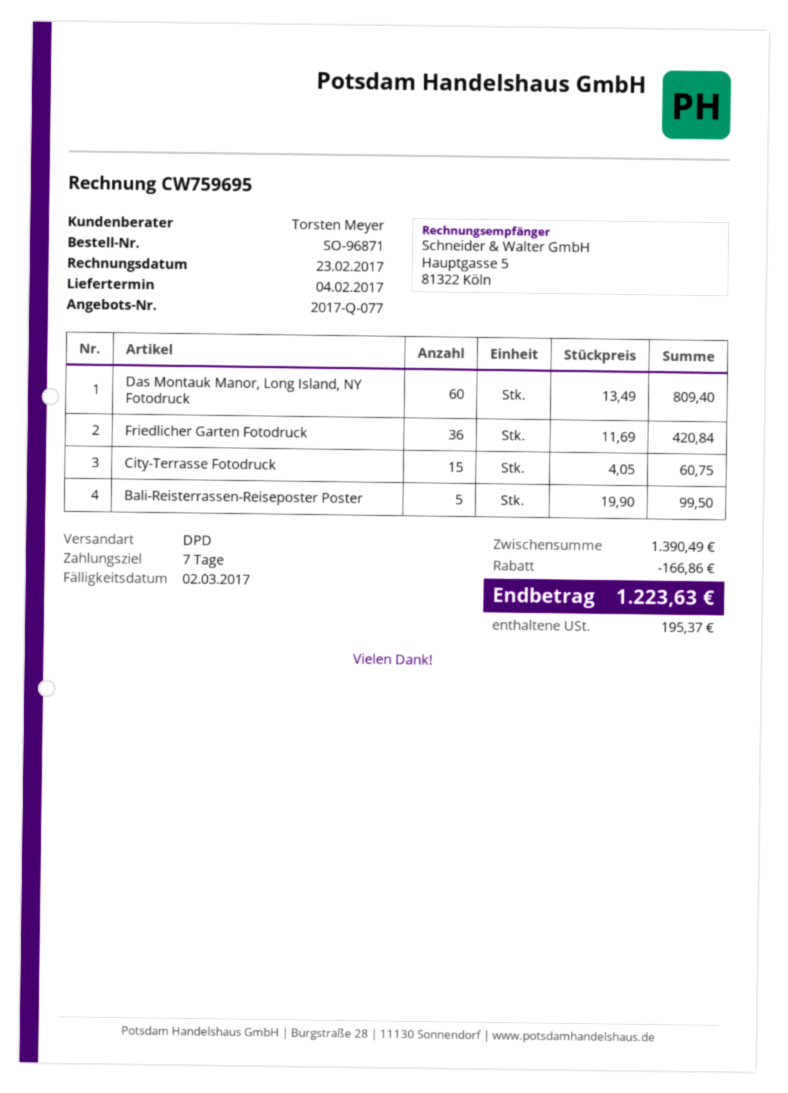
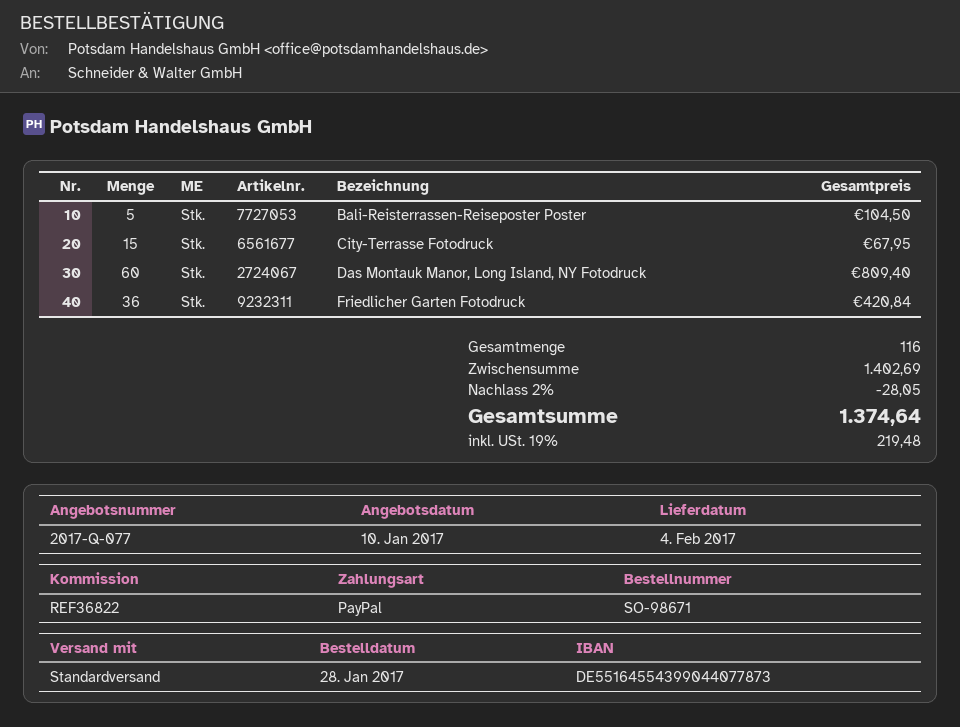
order number: SO-96871 -> SO-98671
shipping method: DPD -> standard
City-Terrasse Fotodruck: 15 for 60.75 -> 15 for 67.95
Bali-Reisterrassen-Reiseposter Poster: 5 for 99.50 -> 5 for 104.50
subtotal: 1390.49 -> 1402.69
discount: 166.86 -> 28.05
tax: 195.37 -> 219.48
total: 1223.63 -> 1374.64

